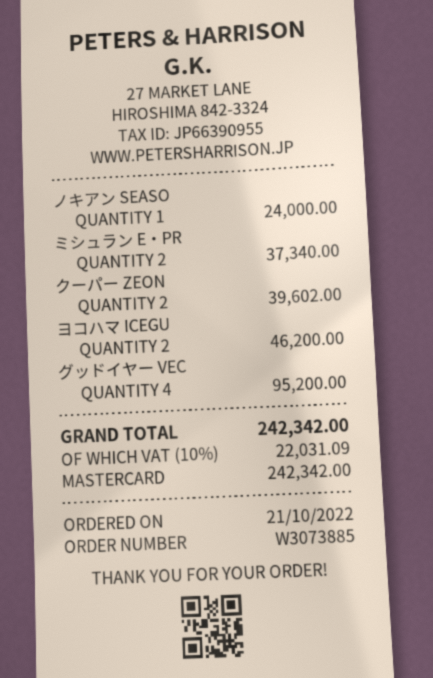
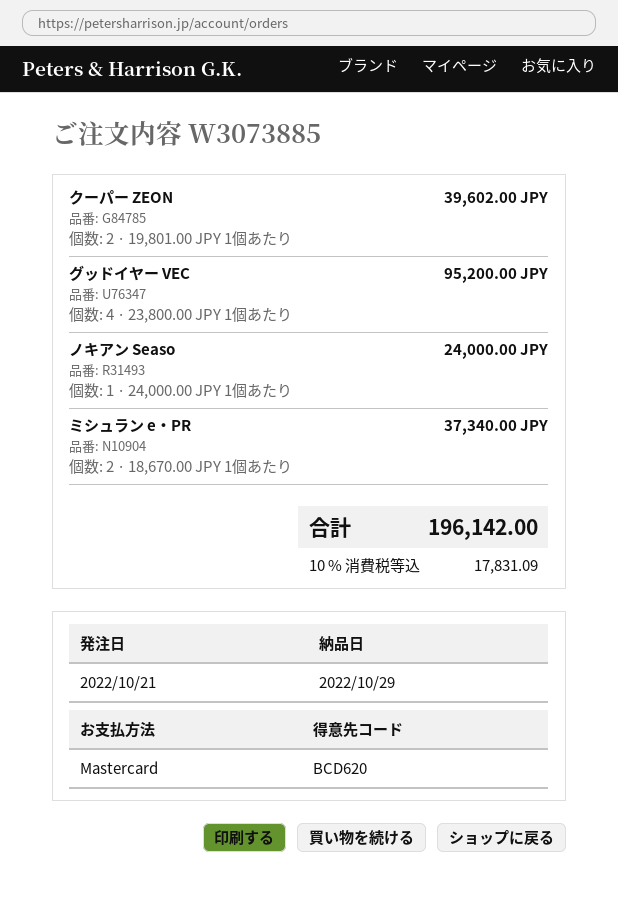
ヨコハマ ICEGU: 2 for 46200.00 -> none
tax: 10% = 22031.09 -> 10% = 17831.09
total: 242342.00 -> 196142.00

